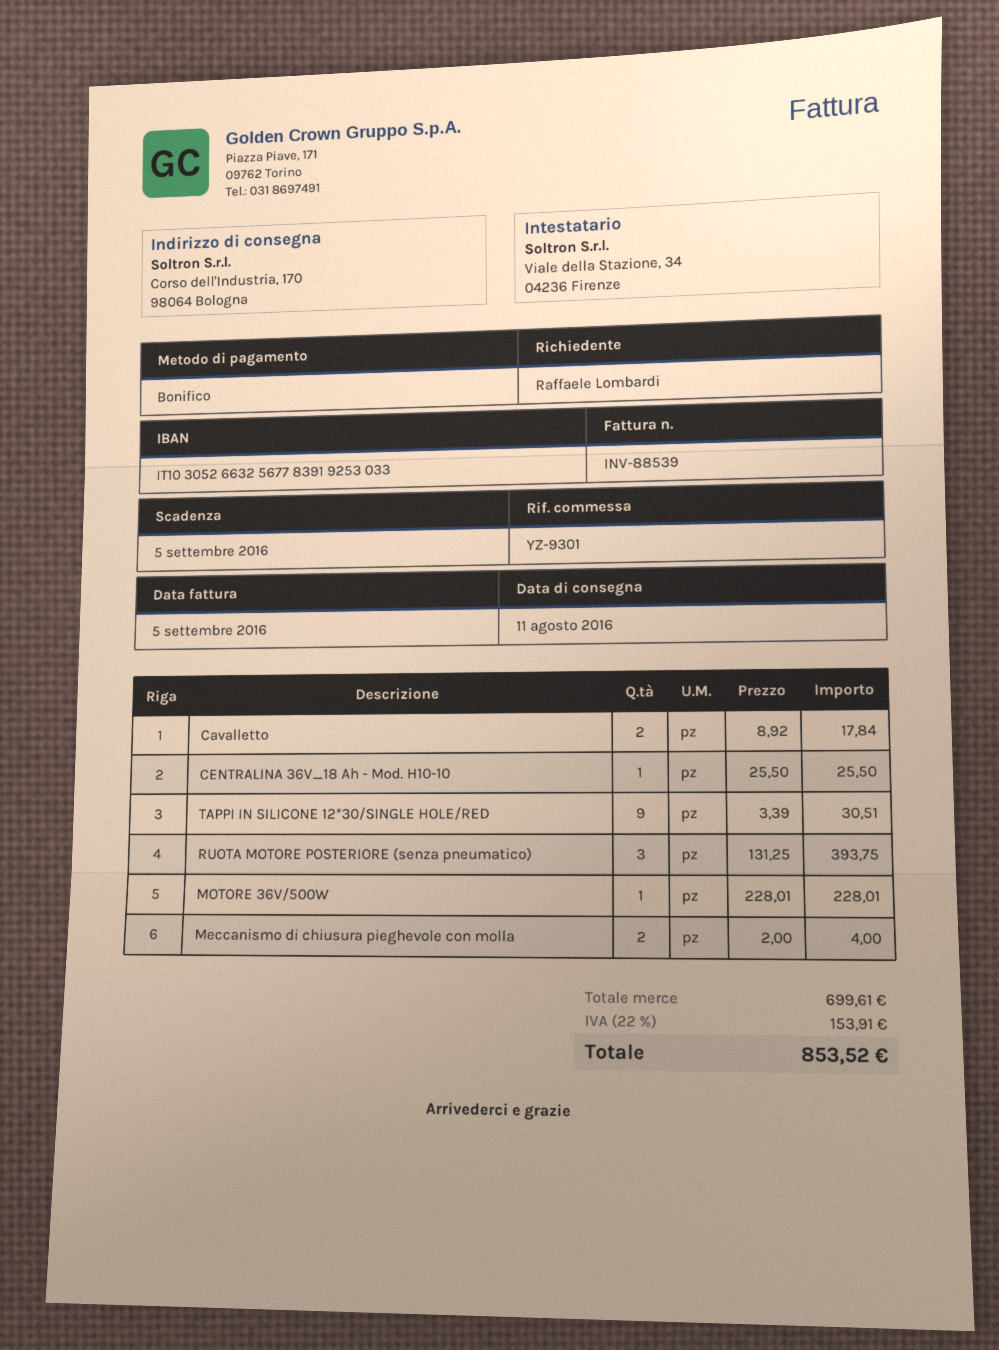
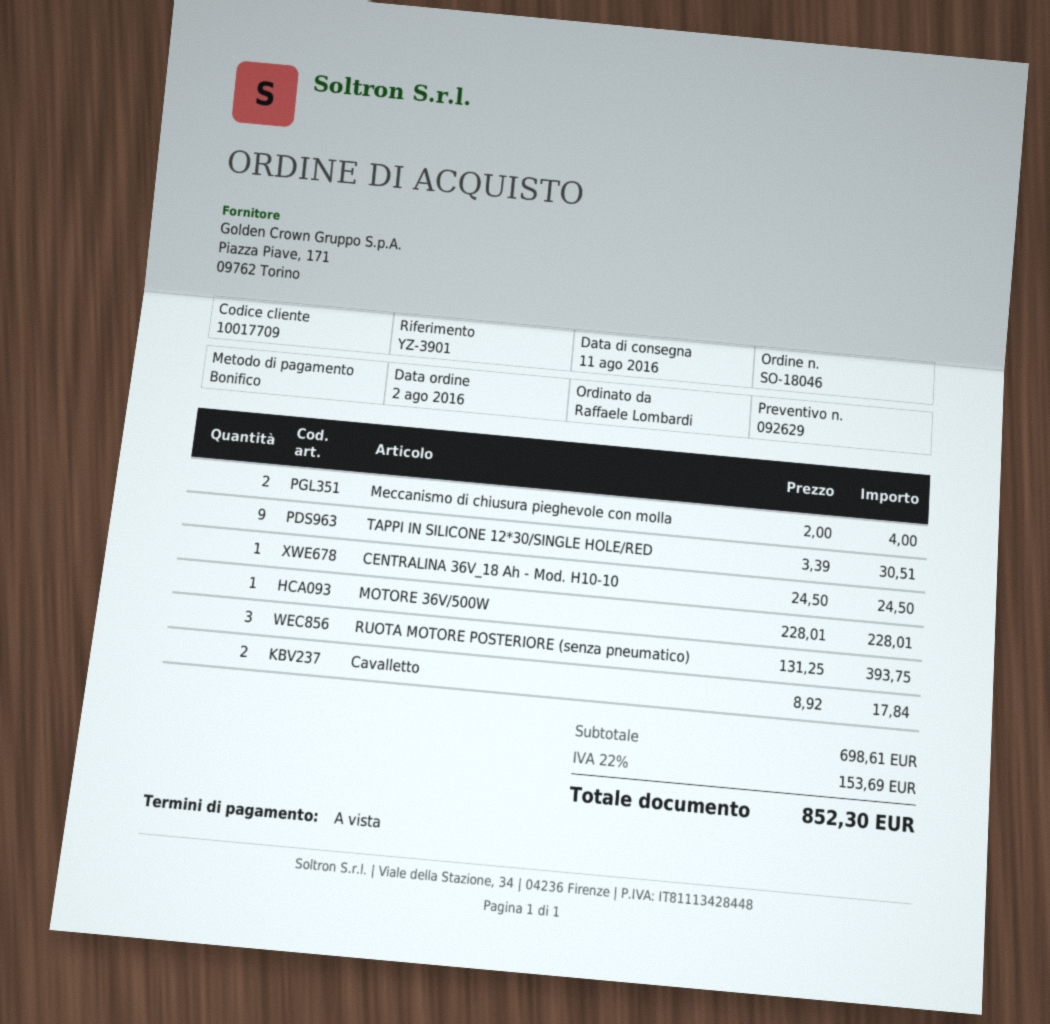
reference: YZ-9301 -> YZ-3901
CENTRALINA 36V_18 Ah - Mod. H10-10: 1 x 25.50 = 25.50 -> 1 x 24.50 = 24.50
subtotal: 699.61 -> 698.61
tax: 22% = 153.91 -> 22% = 153.69
total: 853.52 -> 852.30

